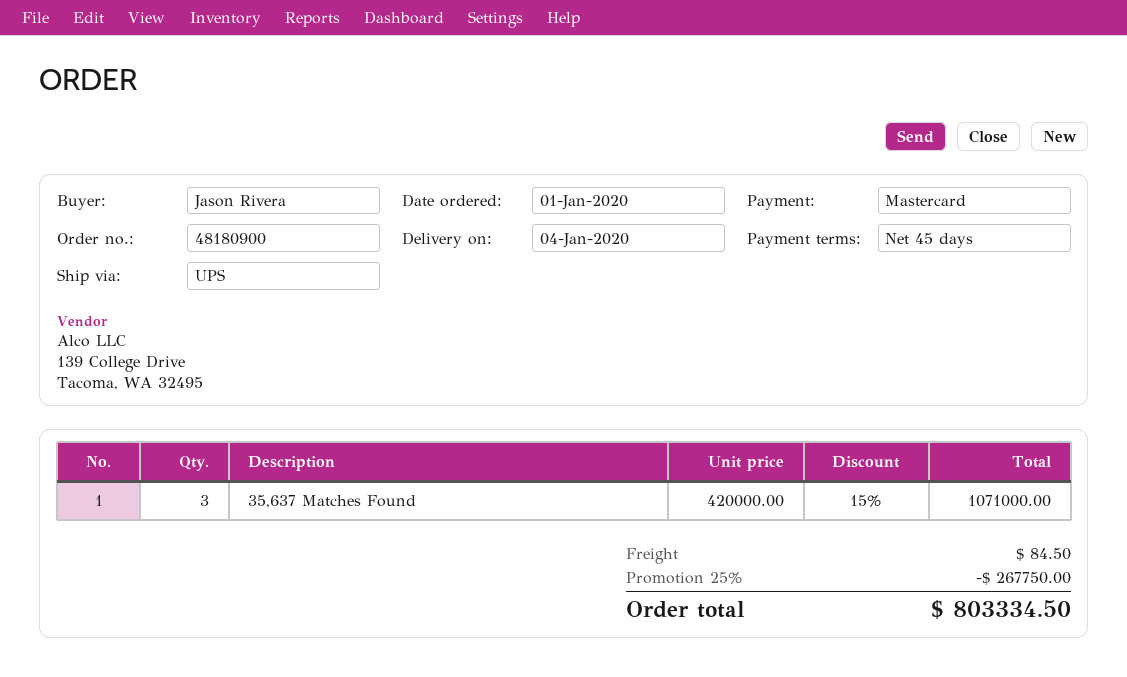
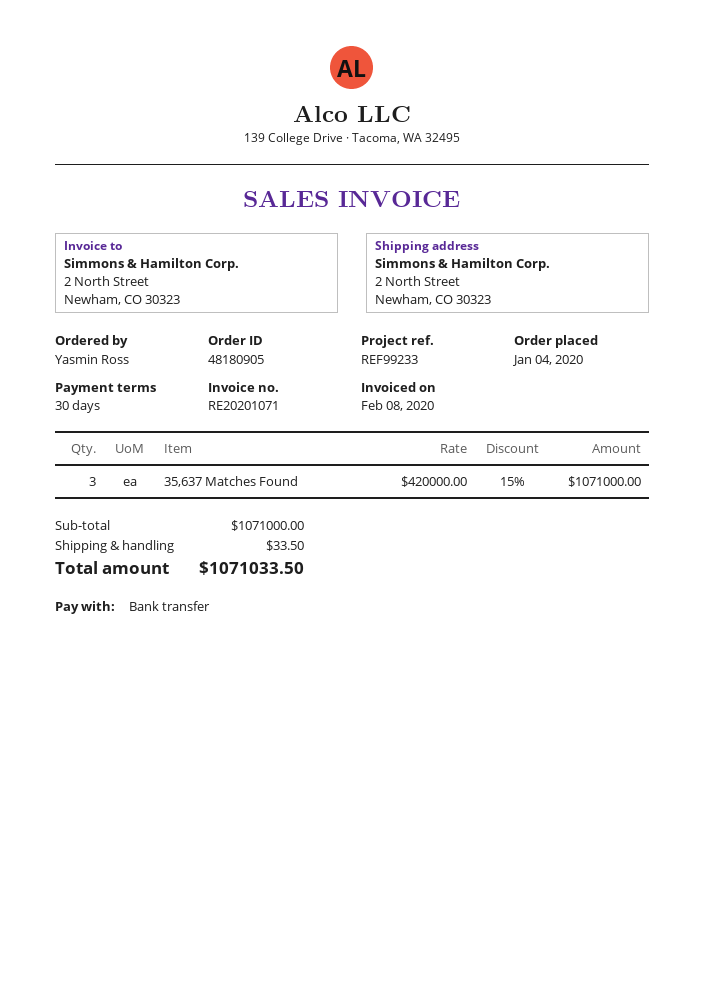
order number: 48180900 -> 48180905
order date: 2020-01-01 -> 2020-01-04
payment terms: 45 days -> 30 days
ordered by: Jason Rivera -> Yasmin Ross
payment method: Mastercard -> bank transfer
discount: 25% = 267750.00 -> none
shipping: 84.50 -> 33.50
total: 803334.50 -> 1071033.50

